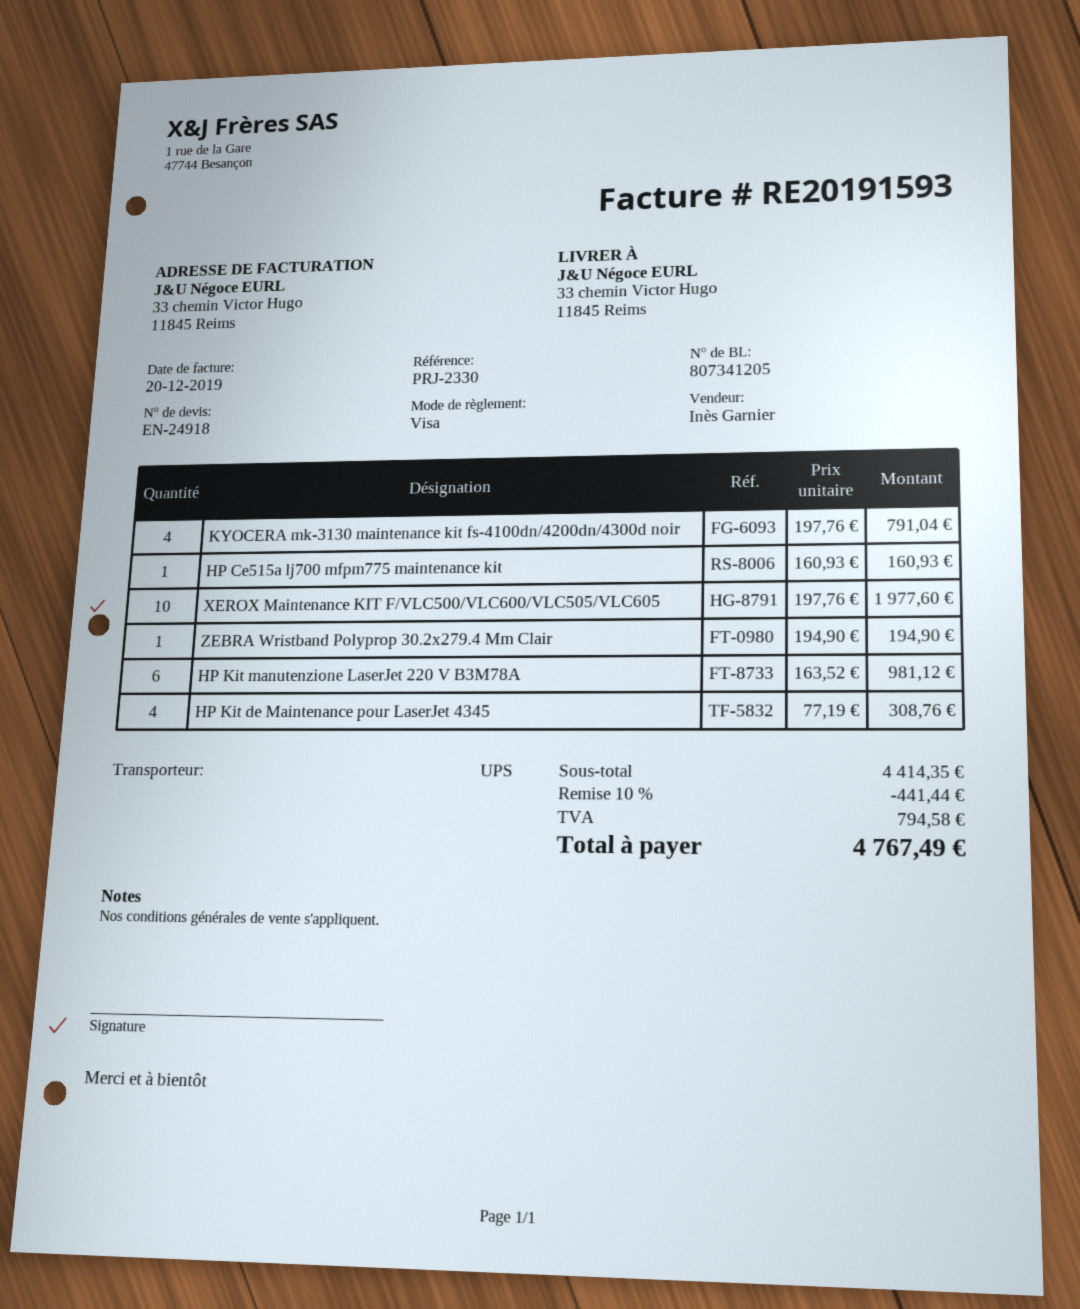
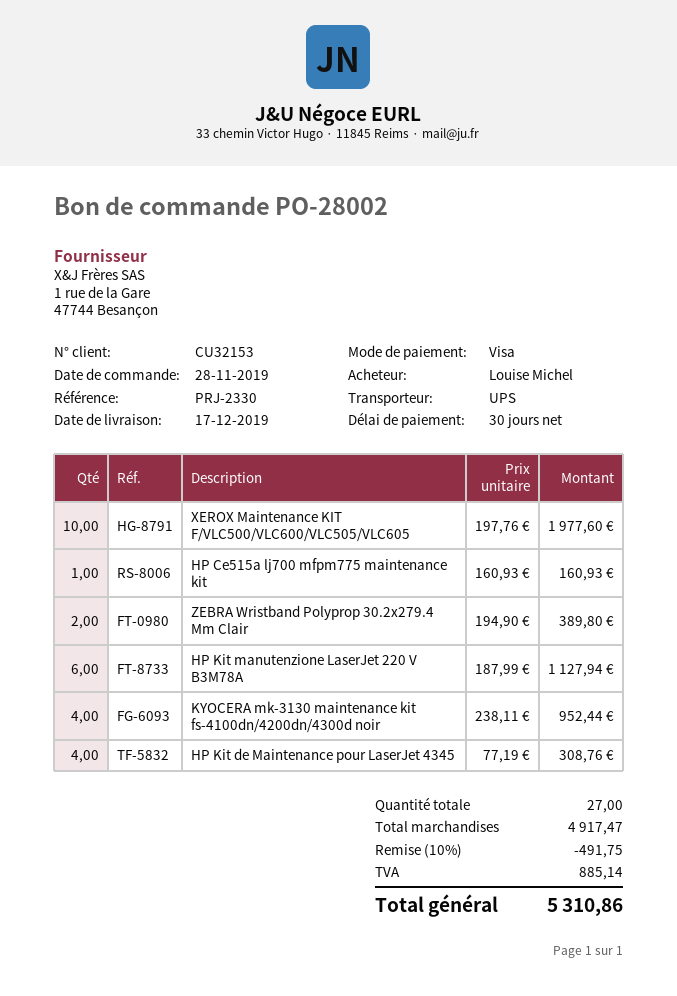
KYOCERA mk-3130 maintenance kit fs-4100dn/4200dn/4300d noir: 4 x 197.76 = 791.04 -> 4 x 238.11 = 952.44
ZEBRA Wristband Polyprop 30.2x279.4 Mm Clair: 1 x 194.90 = 194.90 -> 2 x 194.90 = 389.80
HP Kit manutenzione LaserJet 220 V B3M78A: 6 x 163.52 = 981.12 -> 6 x 187.99 = 1127.94
subtotal: 4414.35 -> 4917.47
discount: 10% = 441.44 -> 10% = 491.75
tax: 794.58 -> 885.14
total: 4767.49 -> 5310.86

